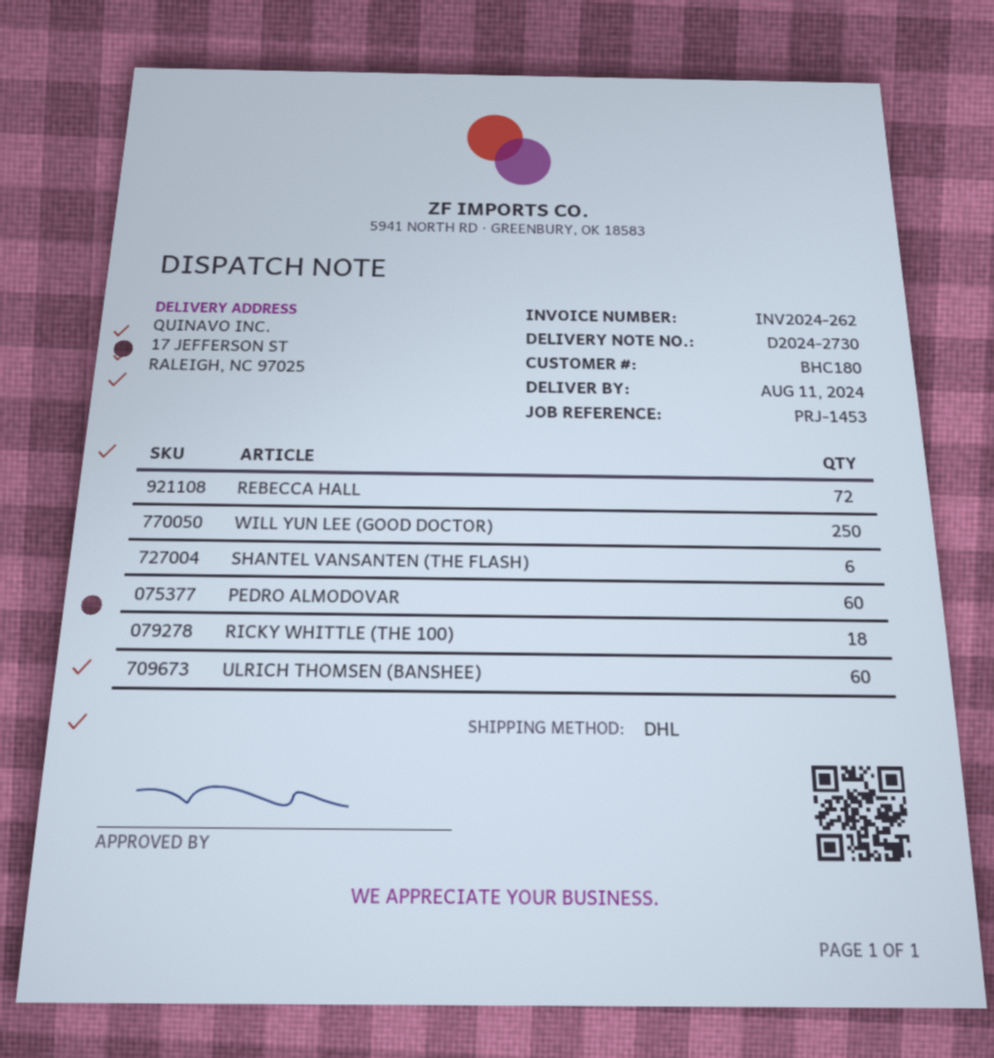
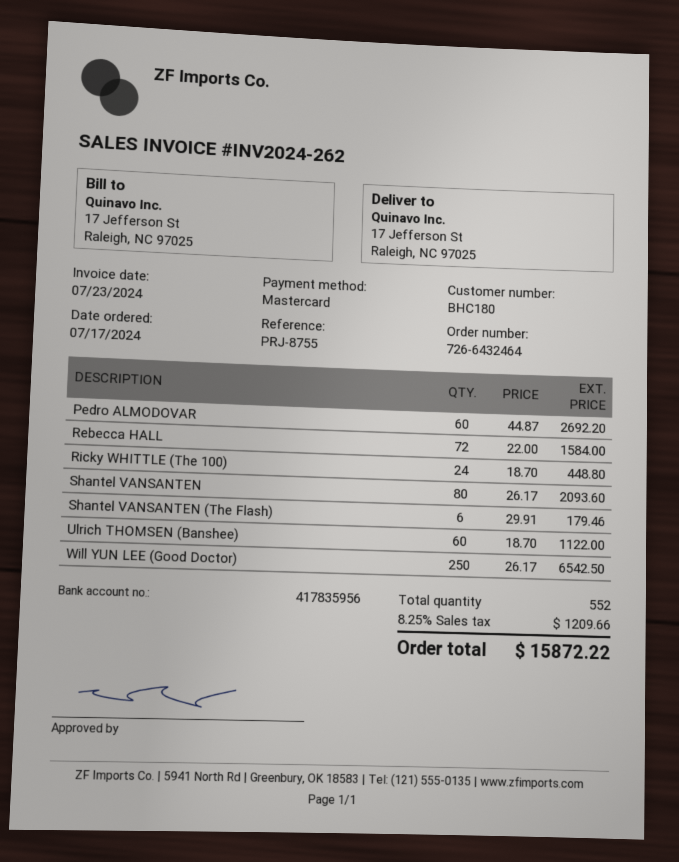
reference: PRJ-1453 -> PRJ-8755
RICKY WHITTLE (THE 100): 18 -> 24
Shantel VANSANTEN: none -> 80

